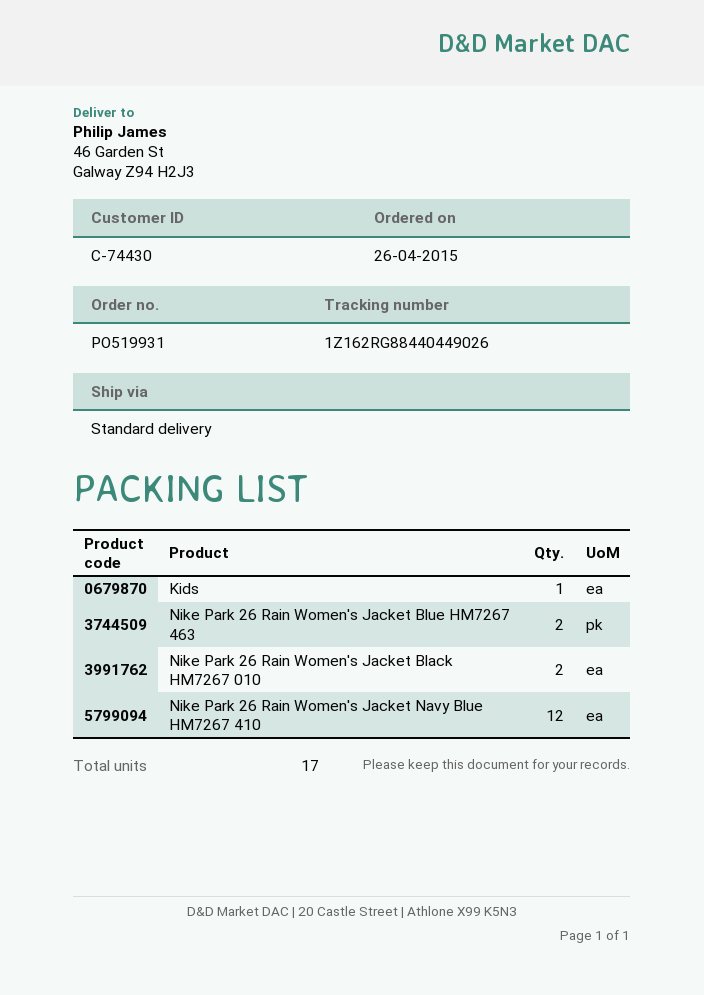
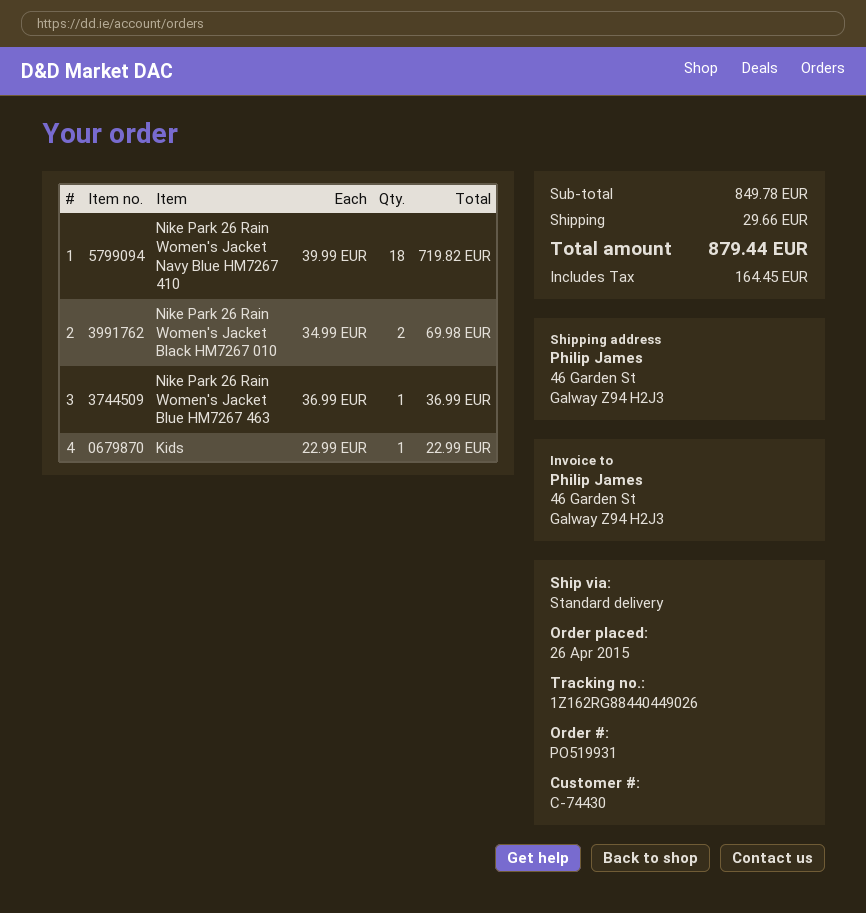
Nike Park 26 Rain Women's Jacket Blue HM7267 463: 2 -> 1
Nike Park 26 Rain Women's Jacket Navy Blue HM7267 410: 12 -> 18

